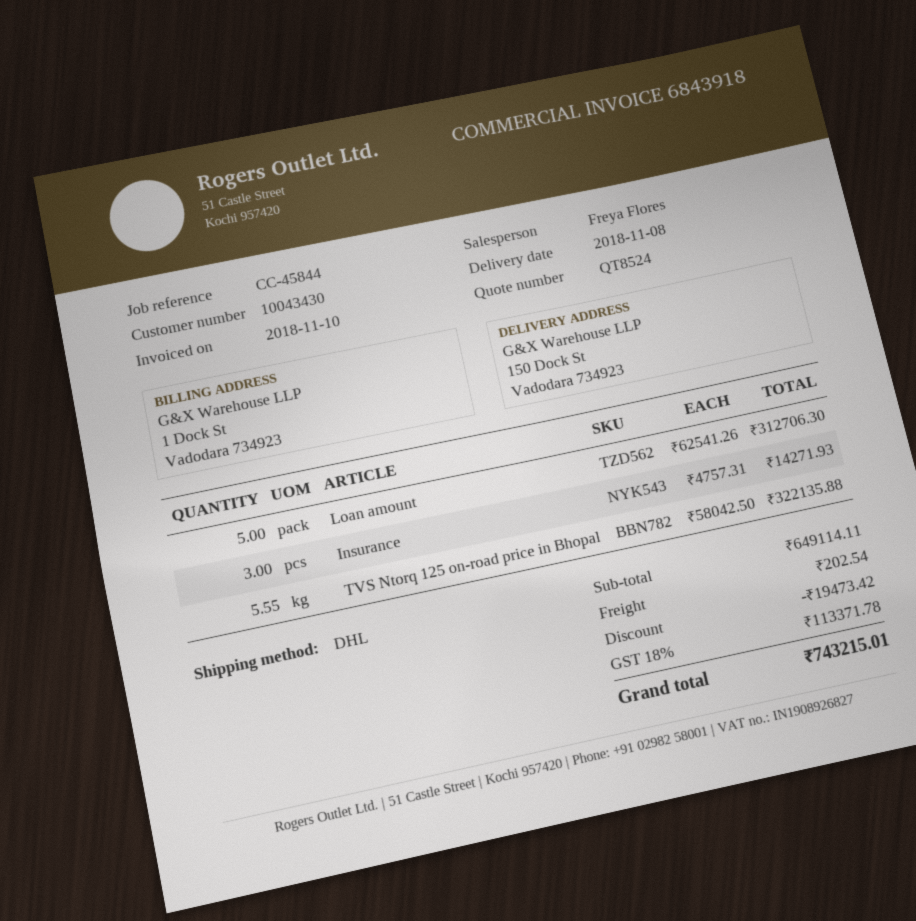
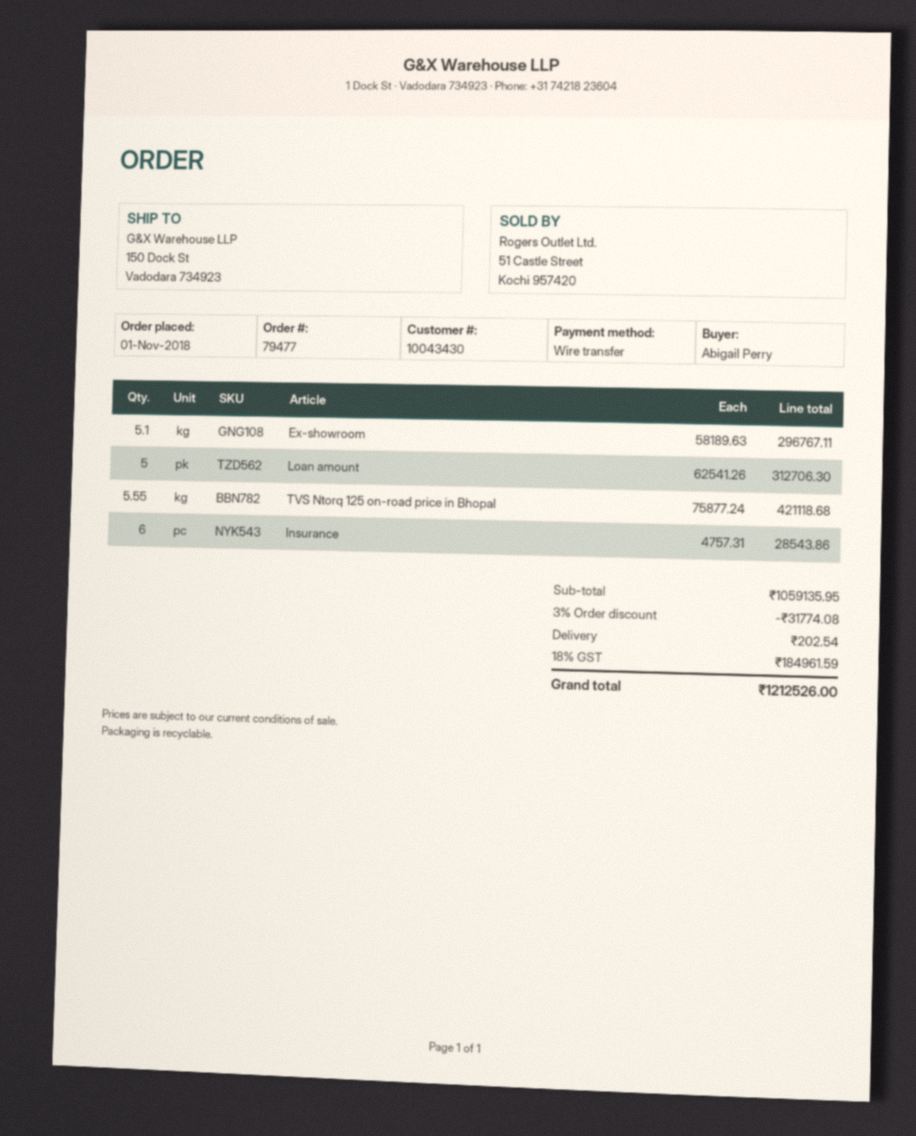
Insurance: 3 x 4757.31 = 14271.93 -> 6 x 4757.31 = 28543.86
TVS Ntorq 125 on-road price in Bhopal: 5.55 x 58042.50 = 322135.88 -> 5.55 x 75877.24 = 421118.68
Ex-showroom: none -> 5.1 x 58189.63 = 296767.11
subtotal: 649114.11 -> 1059135.95
discount: 19473.42 -> 31774.08
tax: 18% = 113371.78 -> 18% = 184961.59
total: 743215.01 -> 1212526.00

